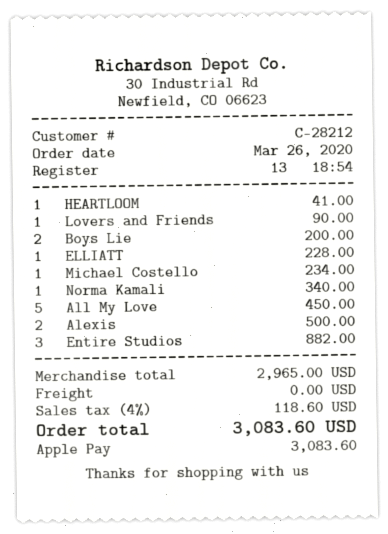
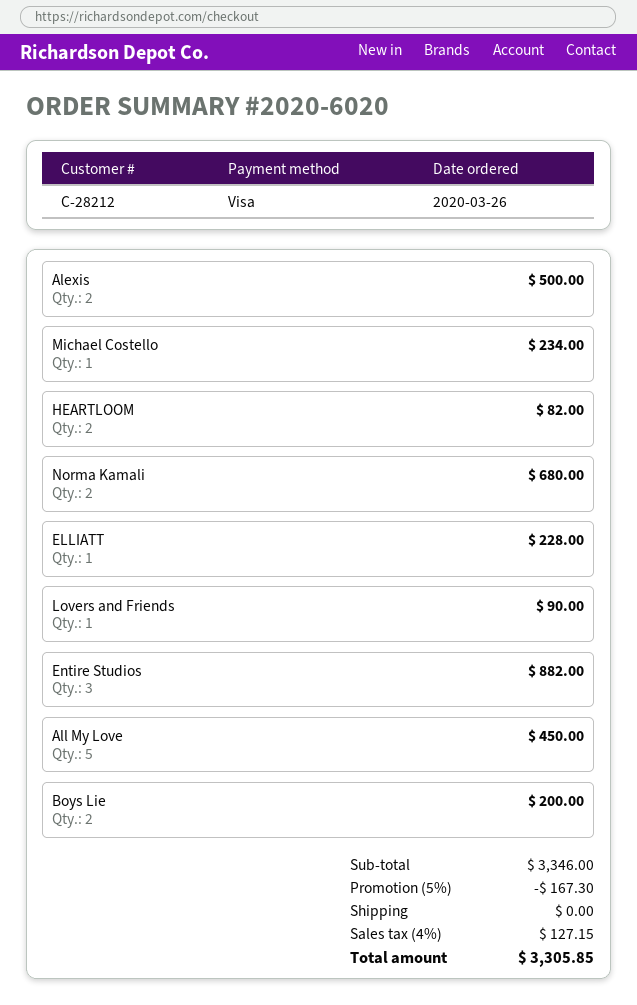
payment method: Apple Pay -> Visa
HEARTLOOM: 1 for 41.00 -> 2 for 82.00
Norma Kamali: 1 for 340.00 -> 2 for 680.00
subtotal: 2965.00 -> 3346.00
discount: none -> 5% = 167.30
tax: 4% = 118.60 -> 4% = 127.15
total: 3083.60 -> 3305.85

